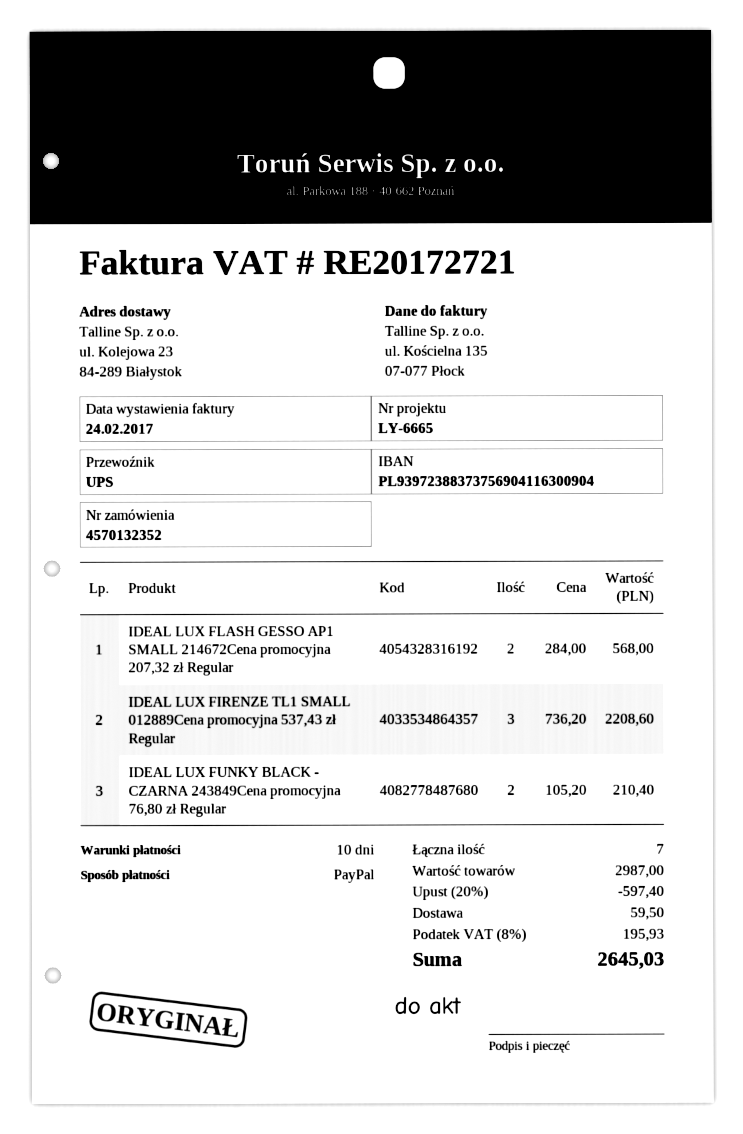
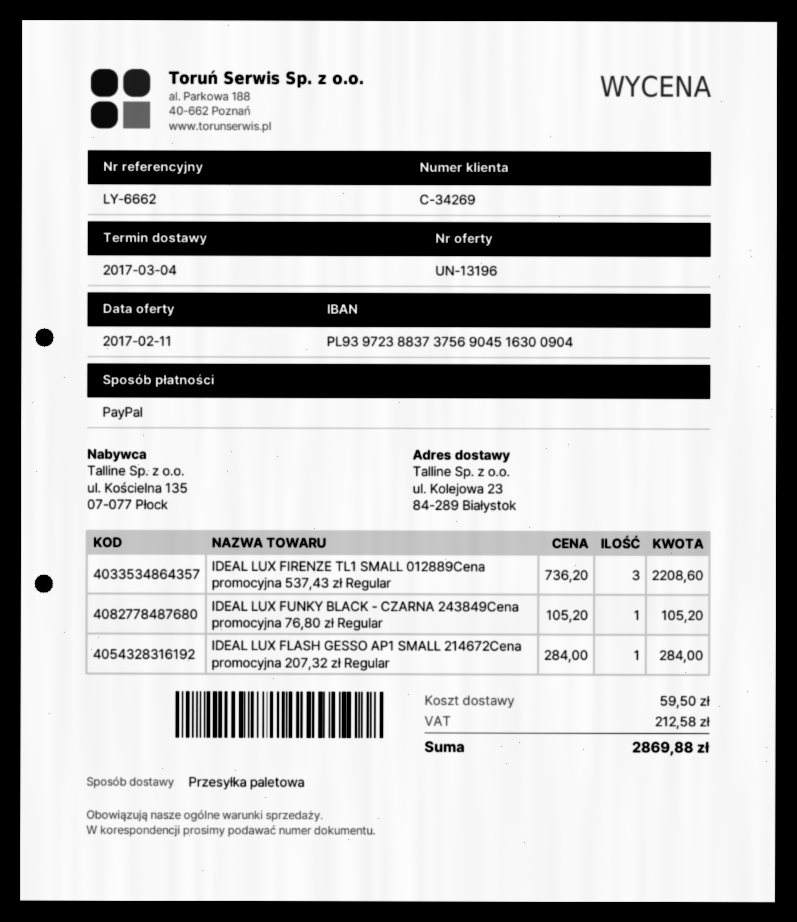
reference: LY-6665 -> LY-6662
bank account: PL93972388373756904116300904 -> PL93972388373756904516300904
shipping method: UPS -> pallet freight
IDEAL LUX FLASH GESSO AP1 SMALL 214672Cena promocyjna 207,32 zł Regular: 2 x 284.00 = 568.00 -> 1 x 284.00 = 284.00
IDEAL LUX FUNKY BLACK - CZARNA 243849Cena promocyjna 76,80 zł Regular: 2 x 105.20 = 210.40 -> 1 x 105.20 = 105.20
discount: 20% = 597.40 -> none
tax: 195.93 -> 212.58
total: 2645.03 -> 2869.88

